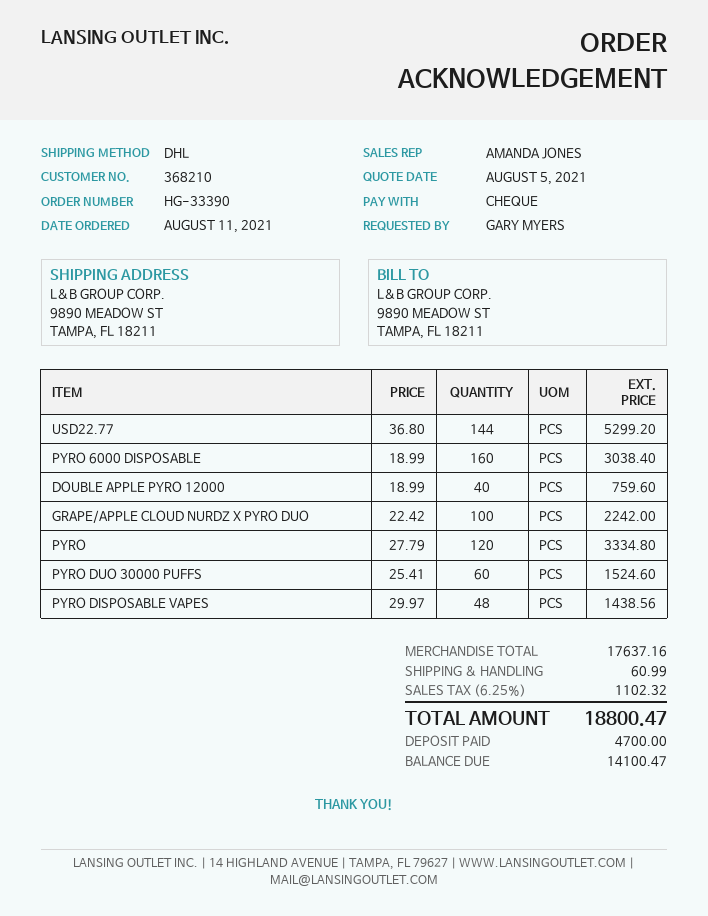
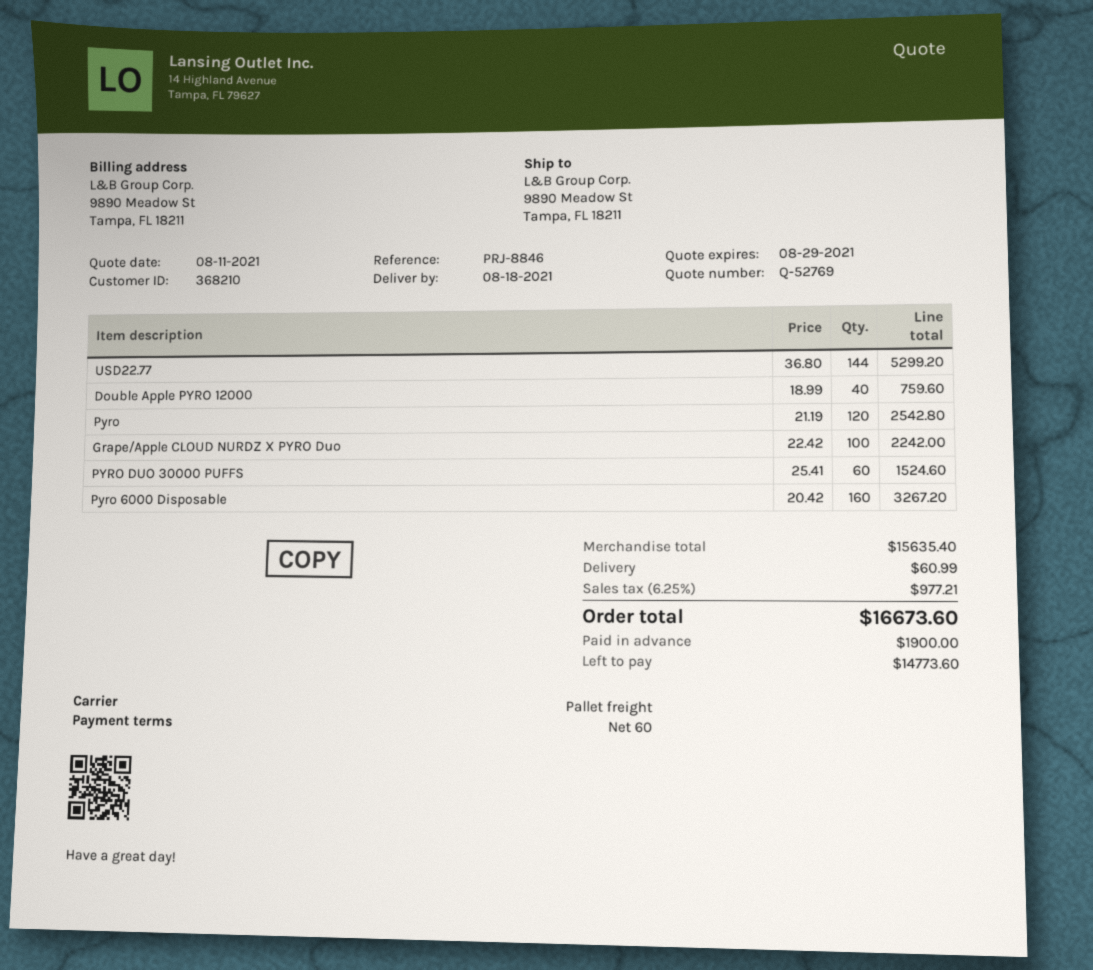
quote date: 2021-08-05 -> 2021-08-11
shipping method: DHL -> pallet freight
PYRO 6000 DISPOSABLE: 160 x 18.99 = 3038.40 -> 160 x 20.42 = 3267.20
PYRO: 120 x 27.79 = 3334.80 -> 120 x 21.19 = 2542.80
PYRO DISPOSABLE VAPES: 48 x 29.97 = 1438.56 -> none
subtotal: 17637.16 -> 15635.40
tax: 6.25% = 1102.32 -> 6.25% = 977.21
total: 18800.47 -> 16673.60
deposit: 4700.00 -> 1900.00
balance: 14100.47 -> 14773.60

